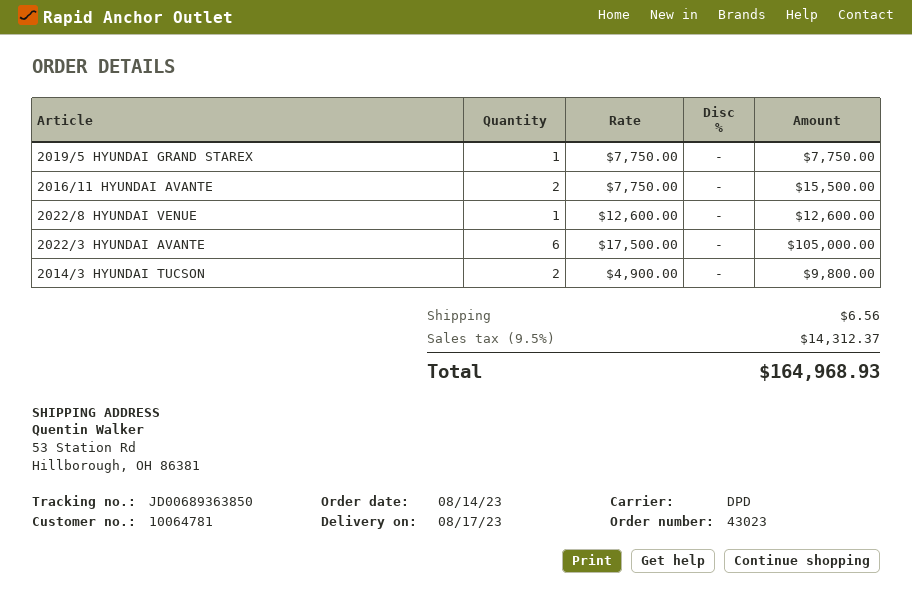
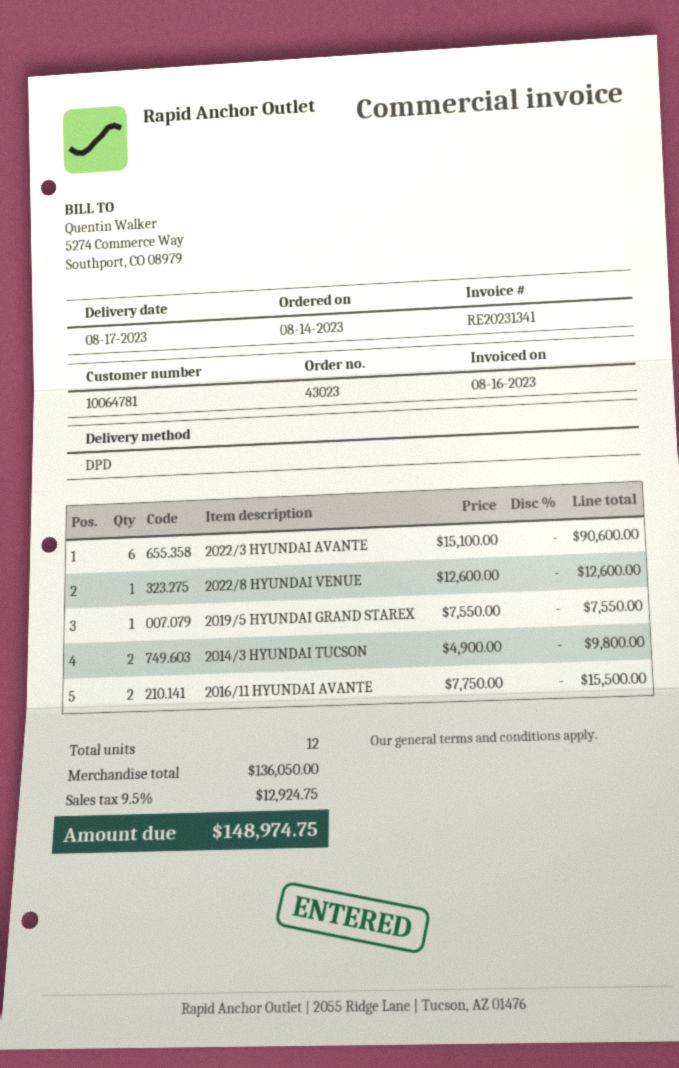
2019/5 HYUNDAI GRAND STAREX: 1 x 7750.00 = 7750.00 -> 1 x 7550.00 = 7550.00
2022/3 HYUNDAI AVANTE: 6 x 17500.00 = 105000.00 -> 6 x 15100.00 = 90600.00
shipping: 6.56 -> none
tax: 9.5% = 14312.37 -> 9.5% = 12924.75
total: 164968.93 -> 148974.75

